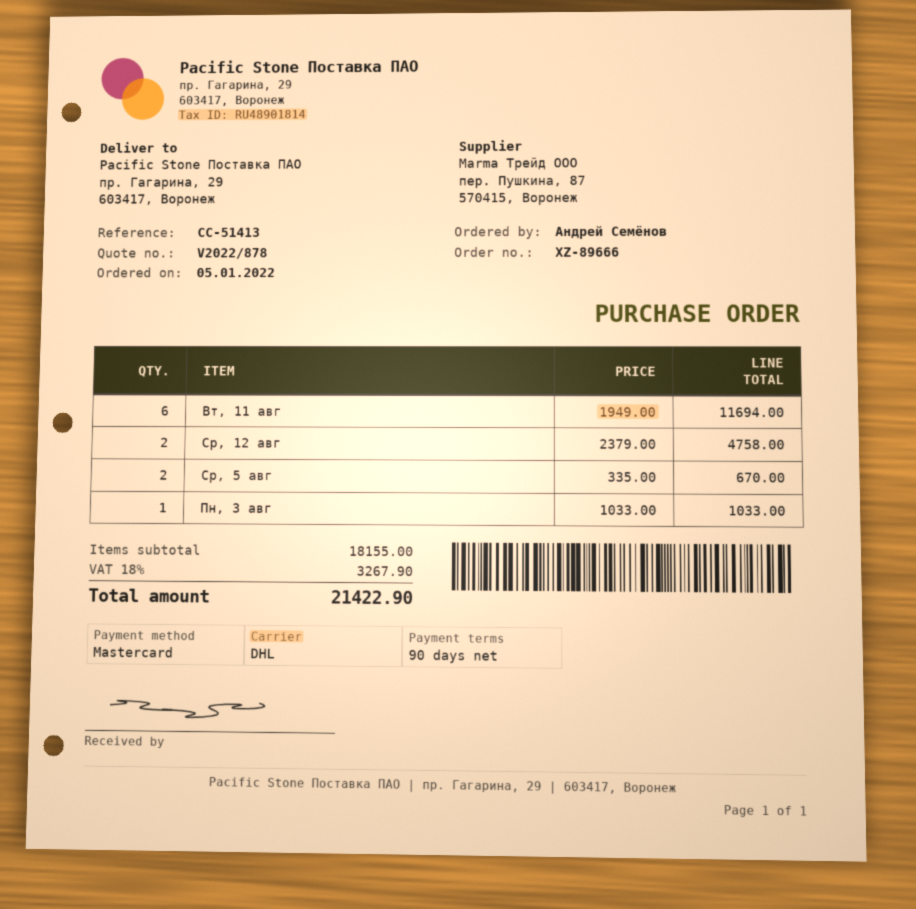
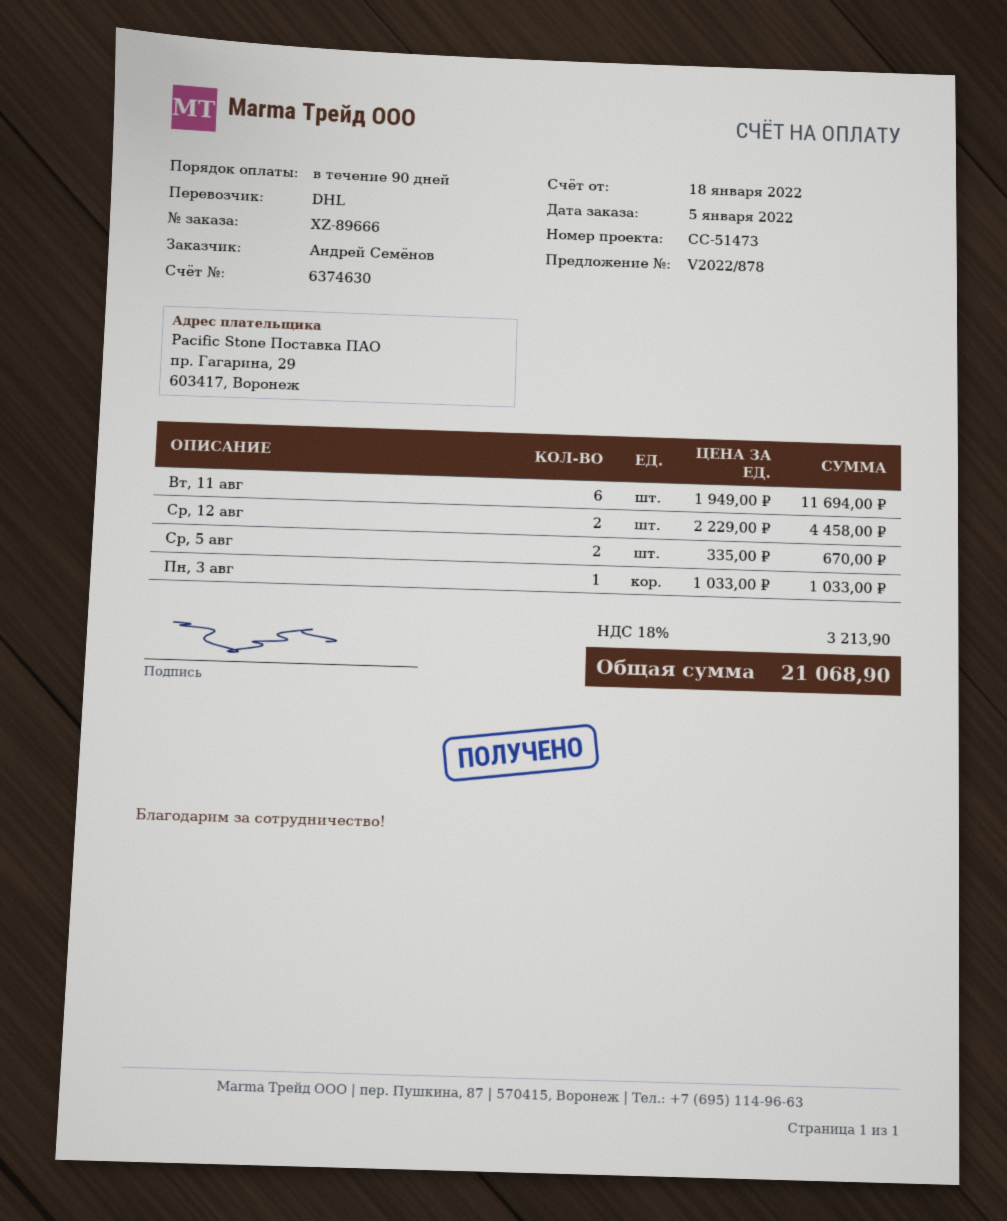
reference: CC-51413 -> CC-51473
Ср, 12 авг: 2 x 2379.00 = 4758.00 -> 2 x 2229.00 = 4458.00
tax: 18% = 3267.90 -> 18% = 3213.90
total: 21422.90 -> 21068.90

